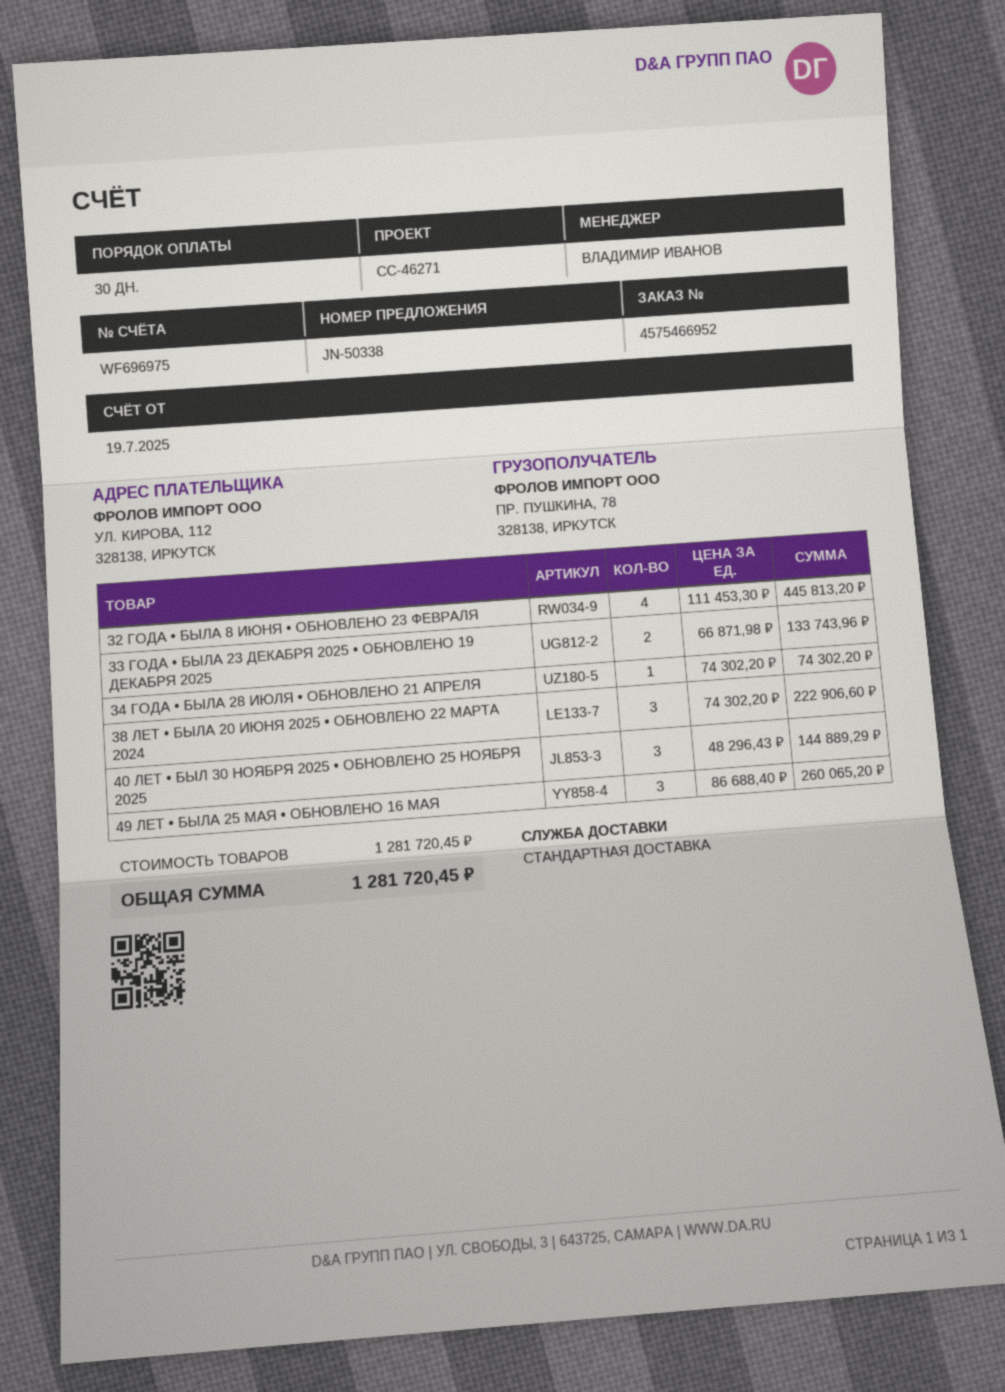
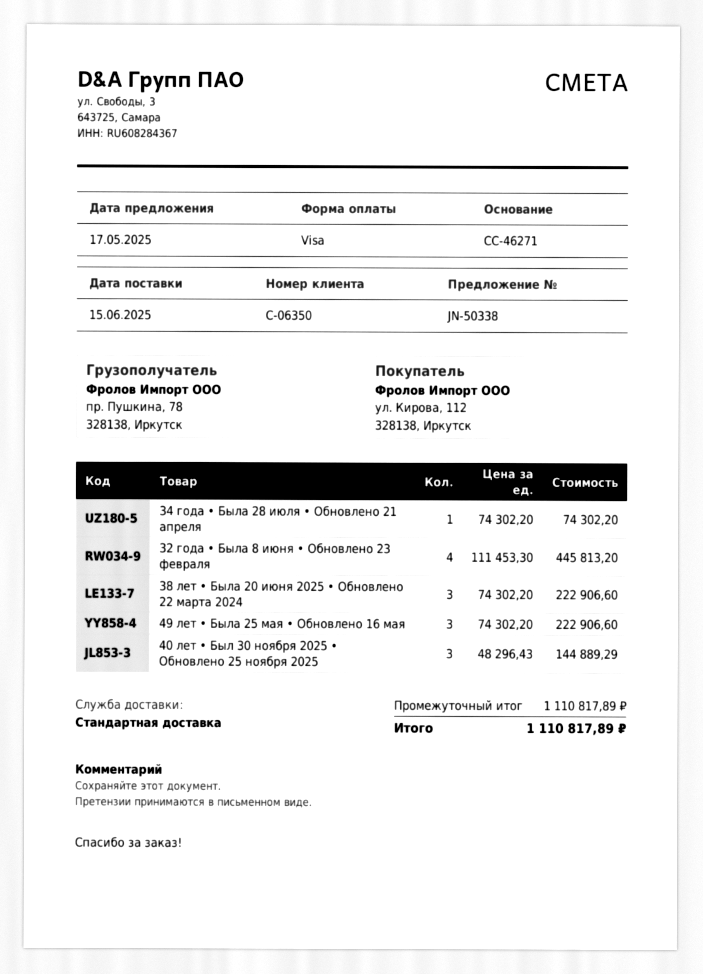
33 ГОДА • БЫЛА 23 ДЕКАБРЯ 2025 • ОБНОВЛЕНО 19 ДЕКАБРЯ 2025: 2 x 66871.98 = 133743.96 -> none
49 ЛЕТ • БЫЛА 25 МАЯ • ОБНОВЛЕНО 16 МАЯ: 3 x 86688.40 = 260065.20 -> 3 x 74302.20 = 222906.60
subtotal: 1281720.45 -> 1110817.89
total: 1281720.45 -> 1110817.89

